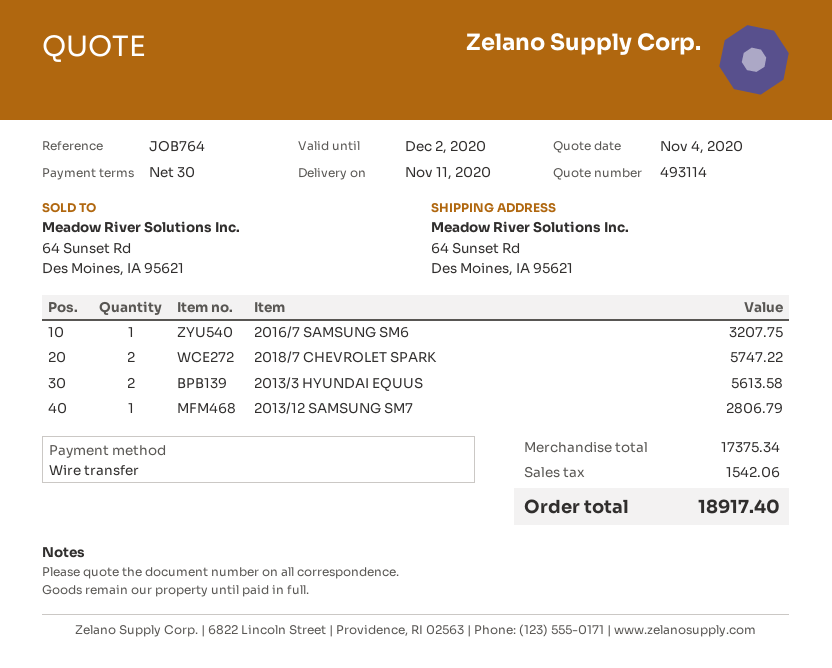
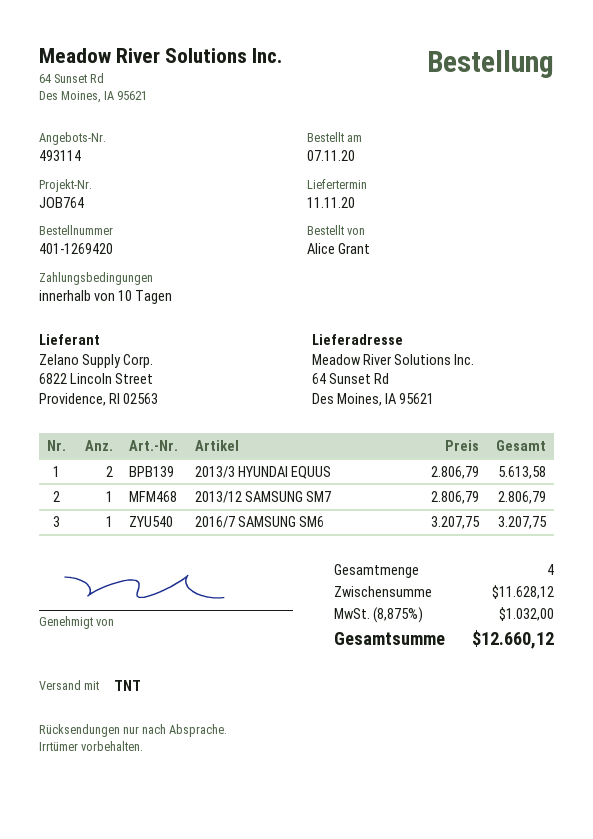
payment terms: 30 days -> 10 days
2018/7 CHEVROLET SPARK: 2 for 5747.22 -> none
subtotal: 17375.34 -> 11628.12
tax: 1542.06 -> 1032.00
total: 18917.40 -> 12660.12

